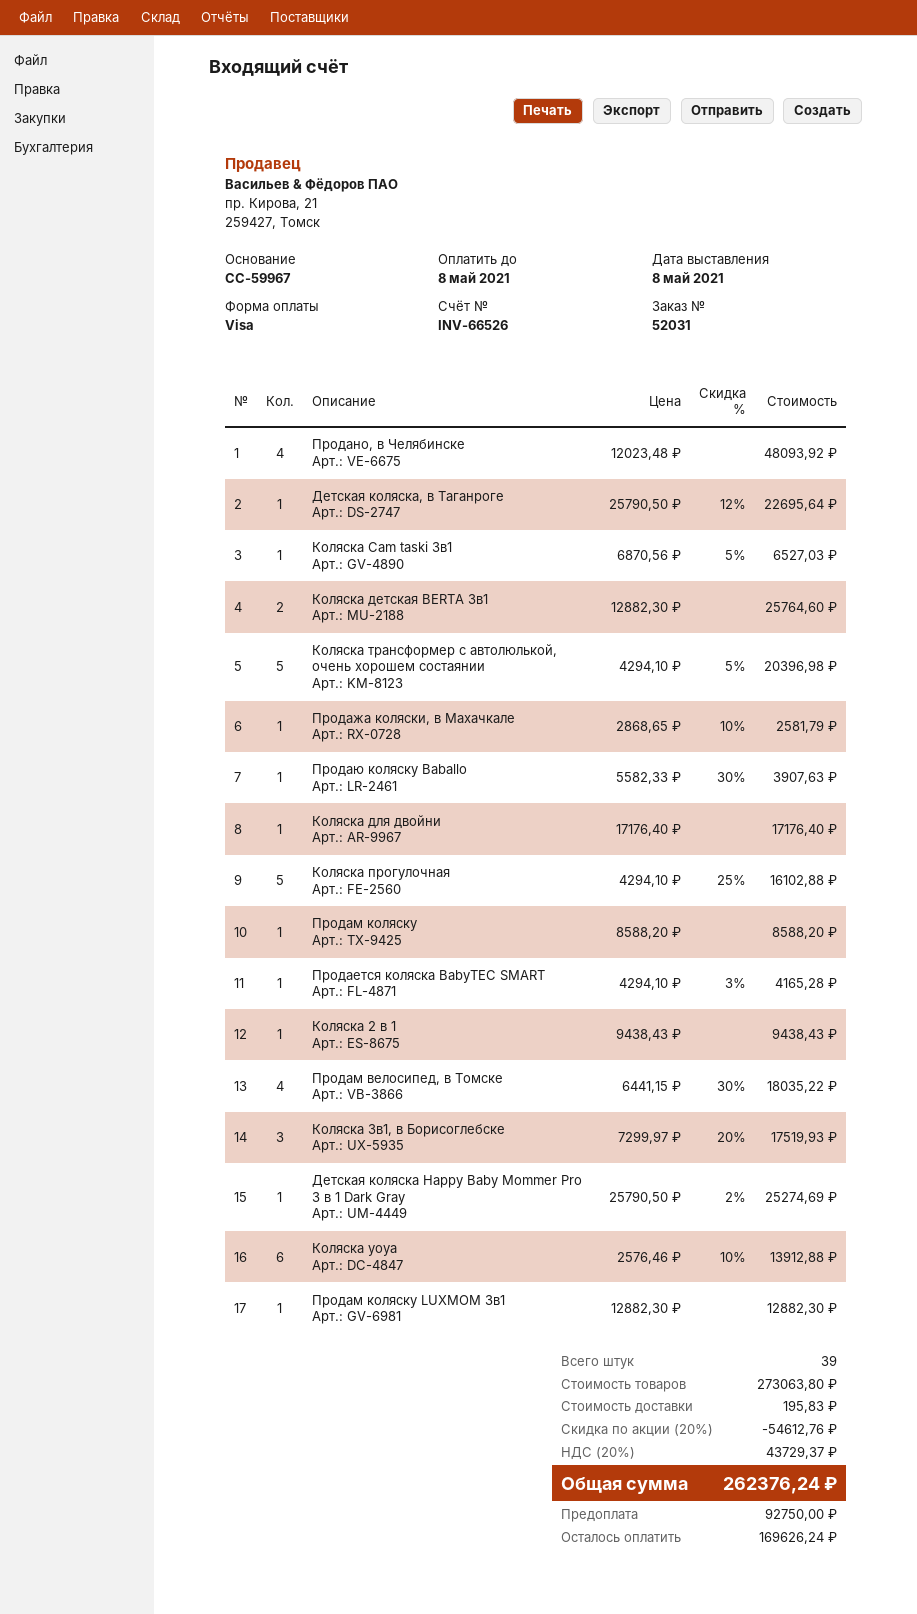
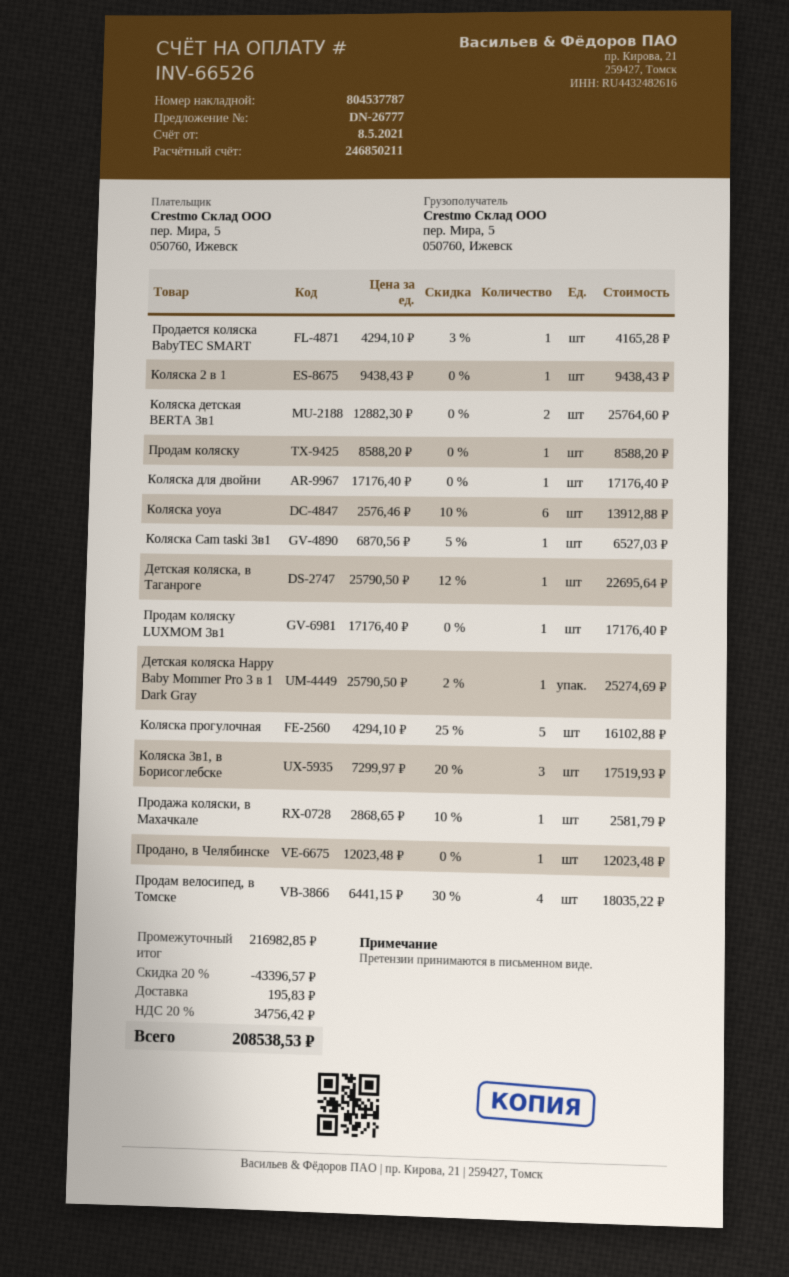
Продано, в Челябинске: 4 x 12023.48 = 48093.92 -> 1 x 12023.48 = 12023.48
Коляска трансформер с автолюлькой, очень хорошем состаянии: 5 x 4294.10 - 5% = 20396.98 -> none
Продаю коляску Baballo: 1 x 5582.33 - 30% = 3907.63 -> none
Продам коляску LUXMOM 3в1: 1 x 12882.30 = 12882.30 -> 1 x 17176.40 = 17176.40
subtotal: 273063.80 -> 216982.85
discount: 20% = 54612.76 -> 20% = 43396.57
tax: 20% = 43729.37 -> 20% = 34756.42
total: 262376.24 -> 208538.53

